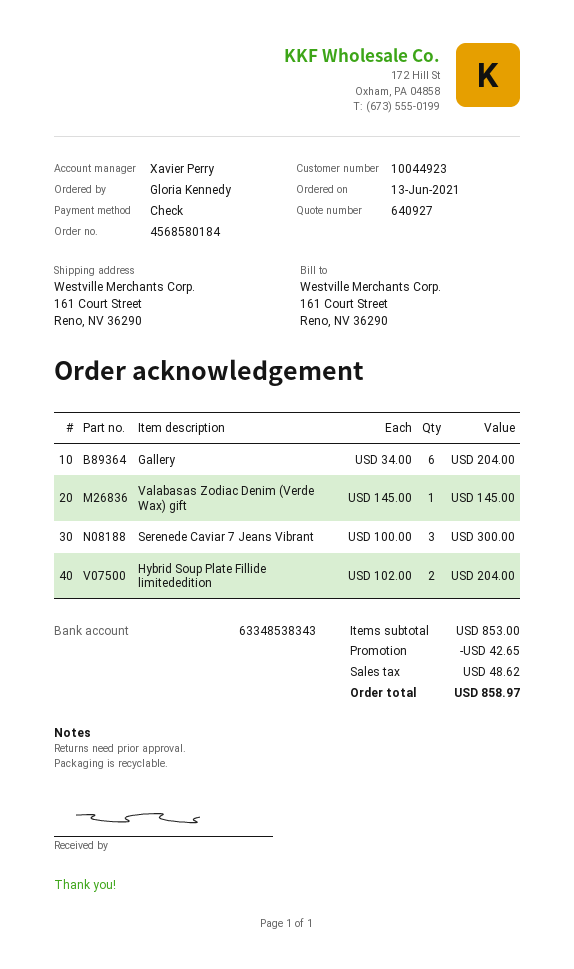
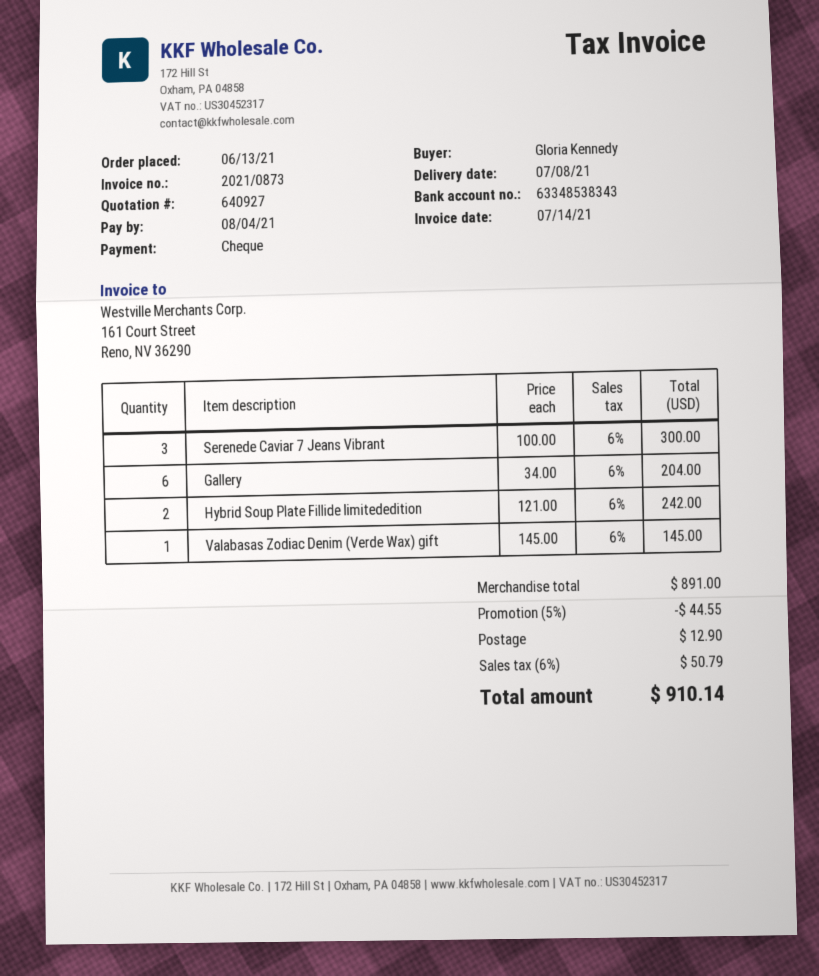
Hybrid Soup Plate Fillide limitededition: 2 x 102.00 = 204.00 -> 2 x 121.00 = 242.00
subtotal: 853.00 -> 891.00
discount: 42.65 -> 44.55
shipping: none -> 12.90
tax: 48.62 -> 50.79
total: 858.97 -> 910.14

